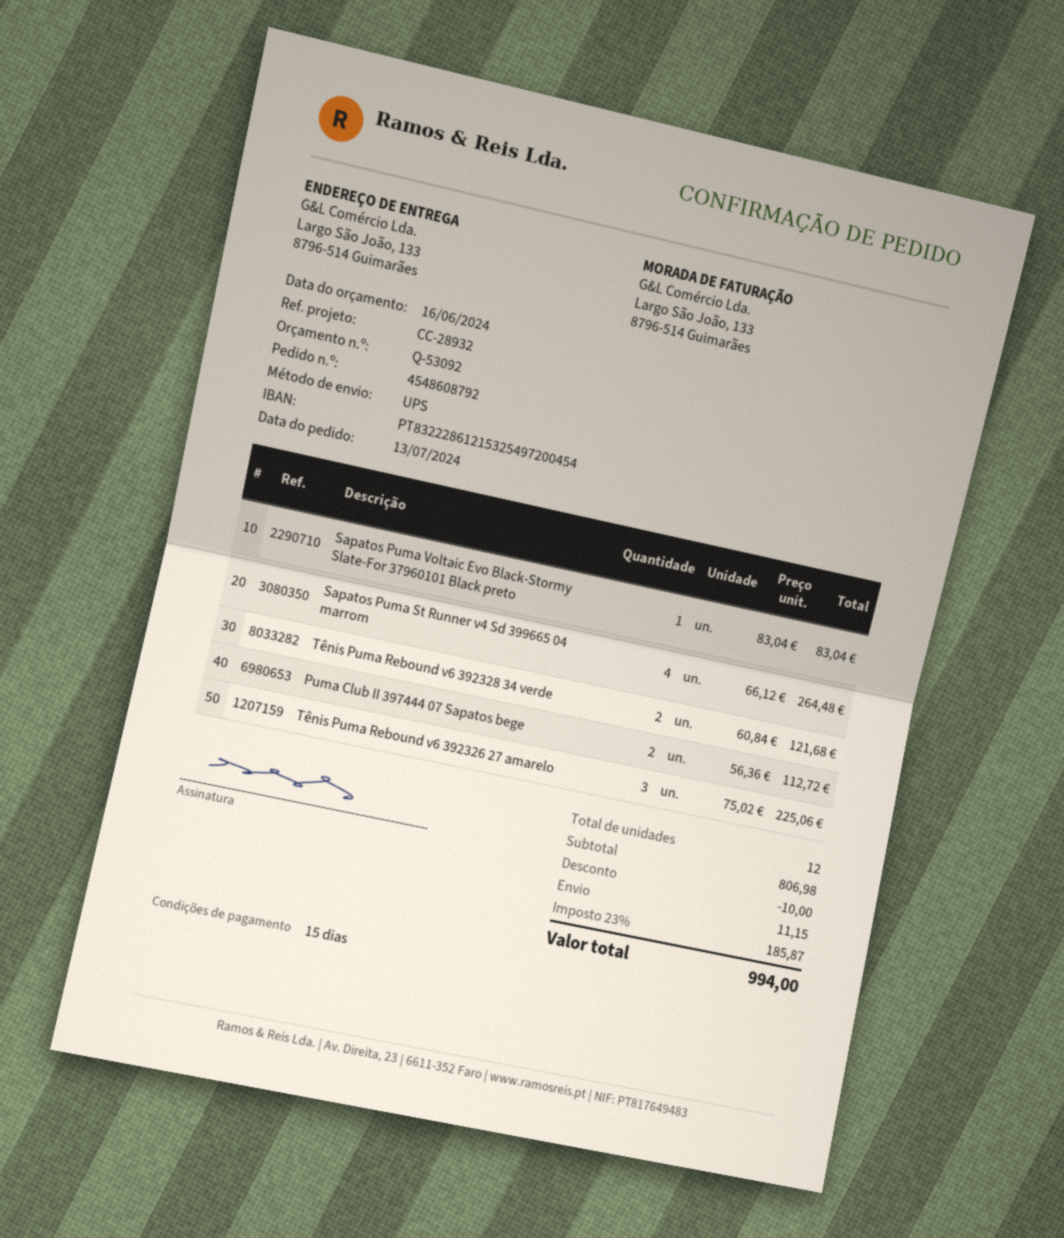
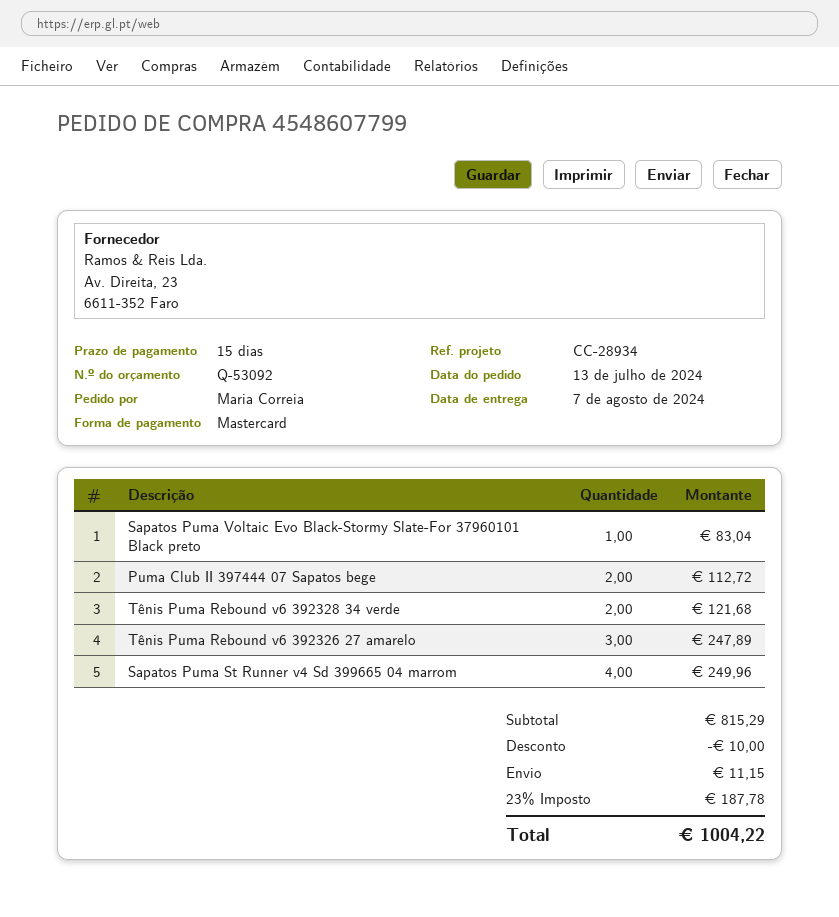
order number: 4548608792 -> 4548607799
reference: CC-28932 -> CC-28934
Sapatos Puma St Runner v4 Sd 399665 04 marrom: 4 for 264.48 -> 4 for 249.96
Tênis Puma Rebound v6 392326 27 amarelo: 3 for 225.06 -> 3 for 247.89
subtotal: 806.98 -> 815.29
tax: 23% = 185.87 -> 23% = 187.78
total: 994.00 -> 1004.22

